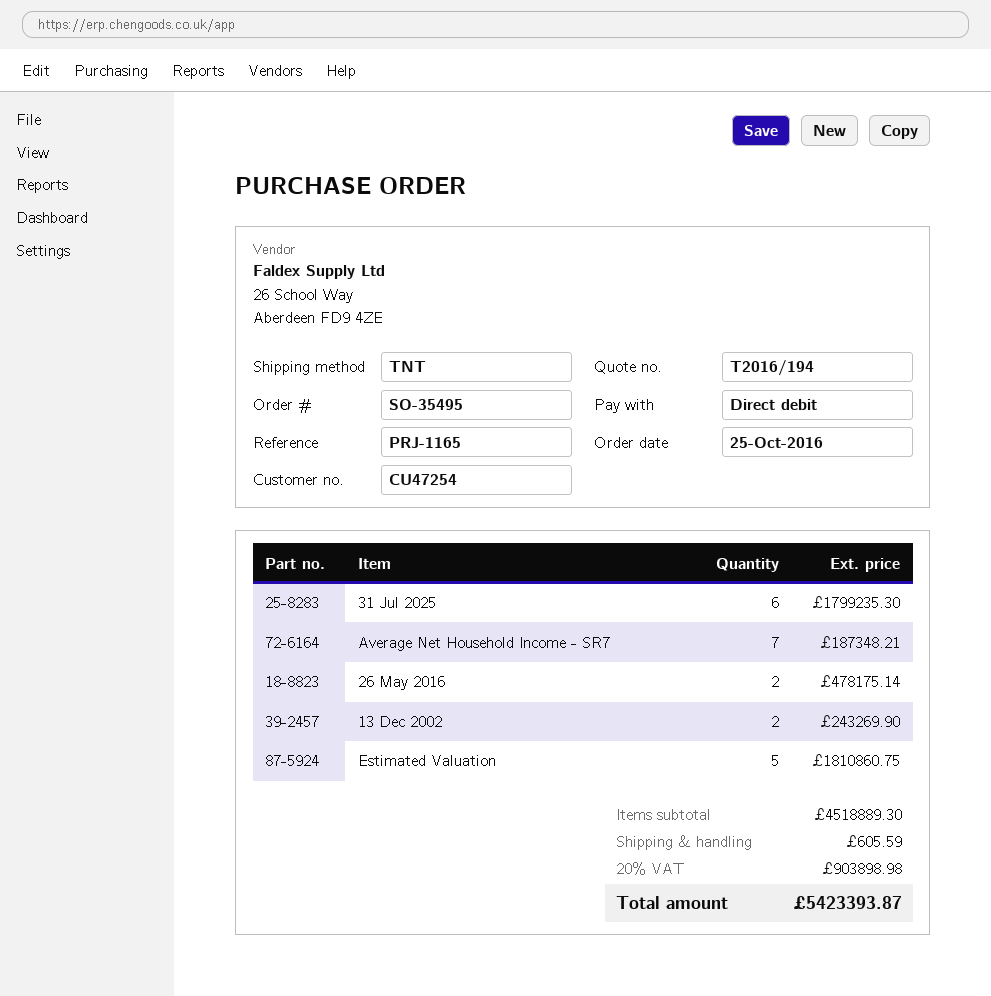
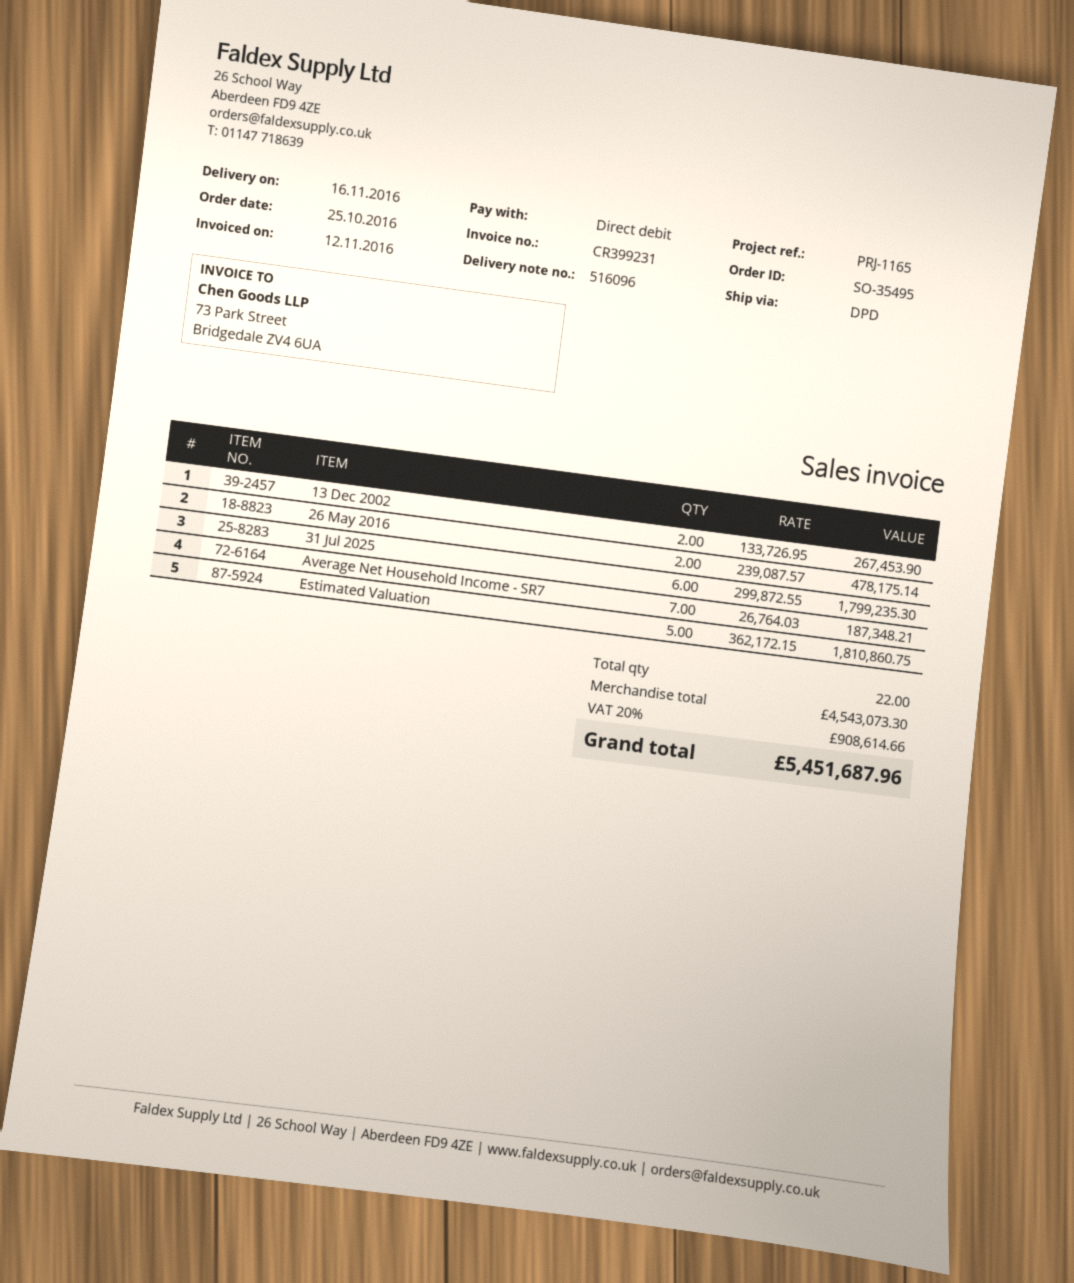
shipping method: TNT -> DPD
13 Dec 2002: 2 for 243269.90 -> 2 for 267453.90
subtotal: 4518889.30 -> 4543073.30
shipping: 605.59 -> none
tax: 20% = 903898.98 -> 20% = 908614.66
total: 5423393.87 -> 5451687.96

